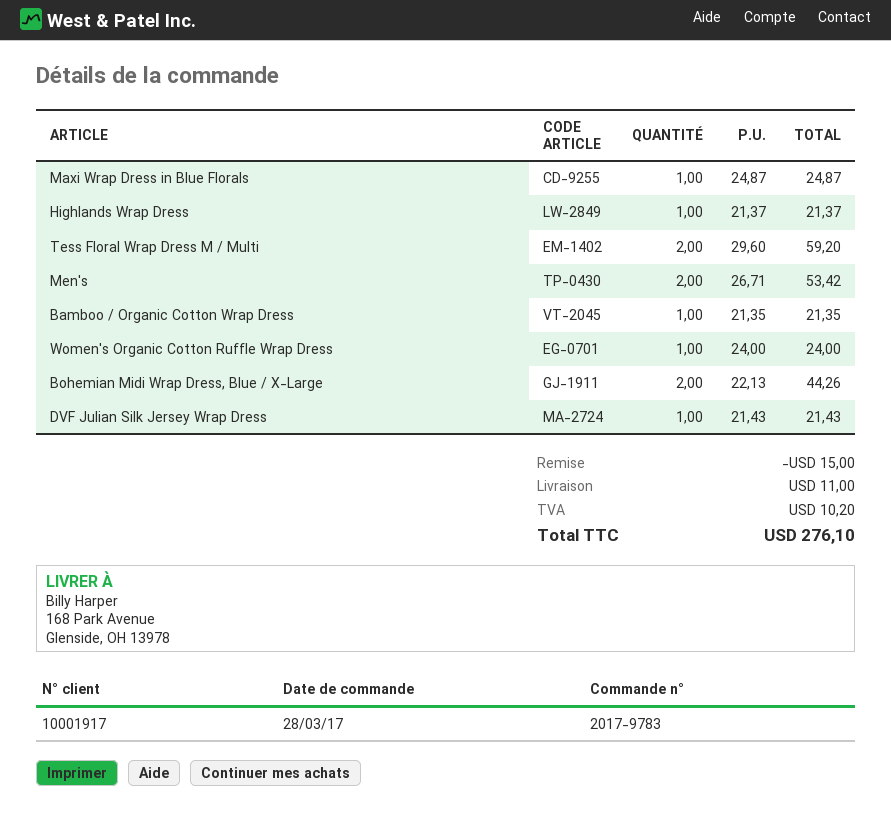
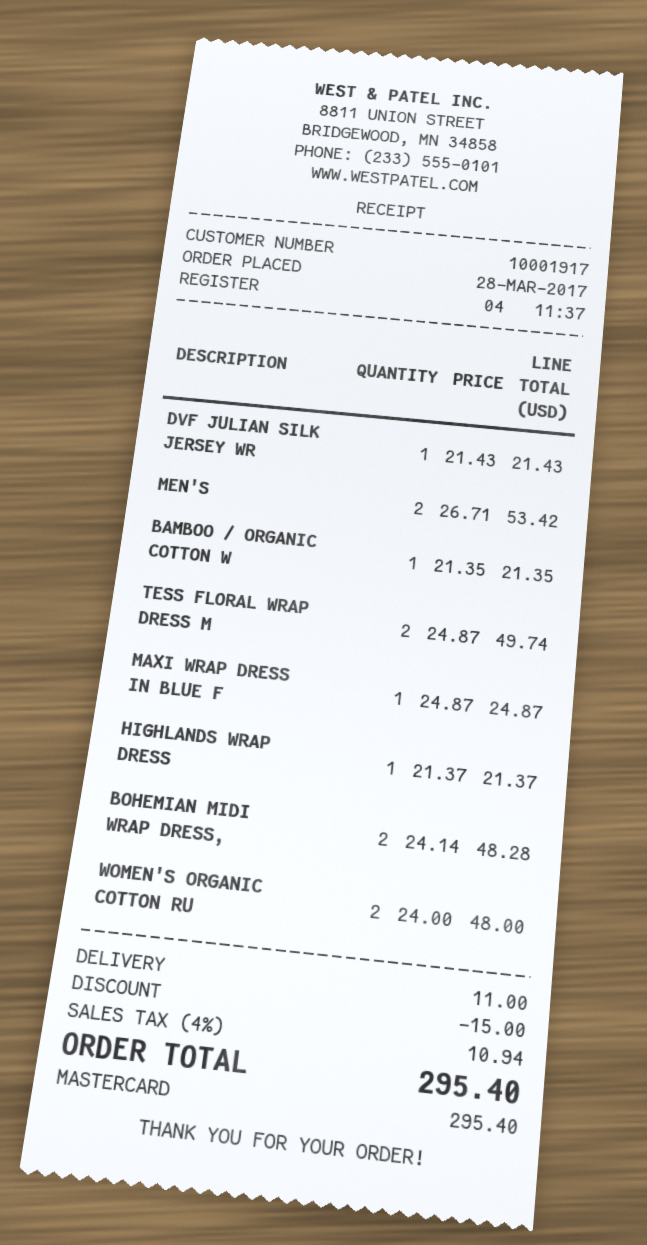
Tess Floral Wrap Dress M / Multi: 2 x 29.60 = 59.20 -> 2 x 24.87 = 49.74
Women's Organic Cotton Ruffle Wrap Dress: 1 x 24.00 = 24.00 -> 2 x 24.00 = 48.00
Bohemian Midi Wrap Dress, Blue / X-Large: 2 x 22.13 = 44.26 -> 2 x 24.14 = 48.28
tax: 10.20 -> 10.94
total: 276.10 -> 295.40

